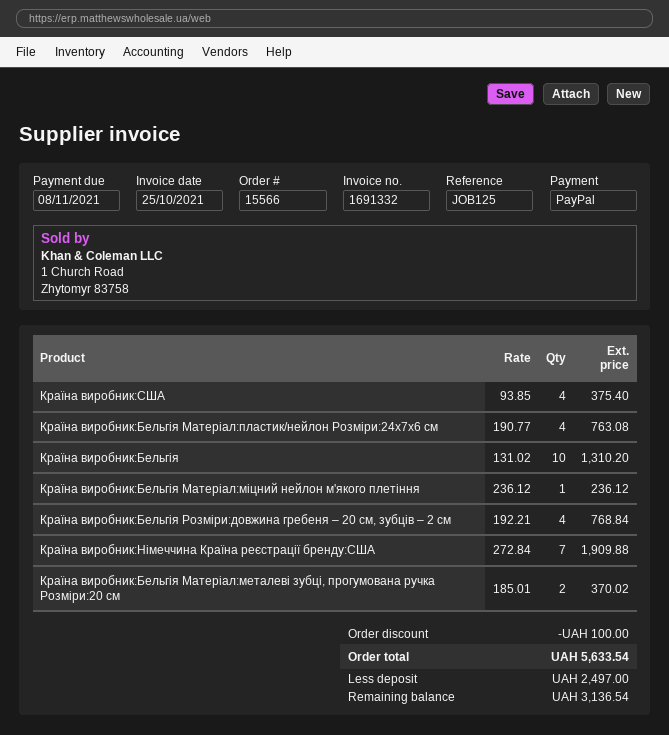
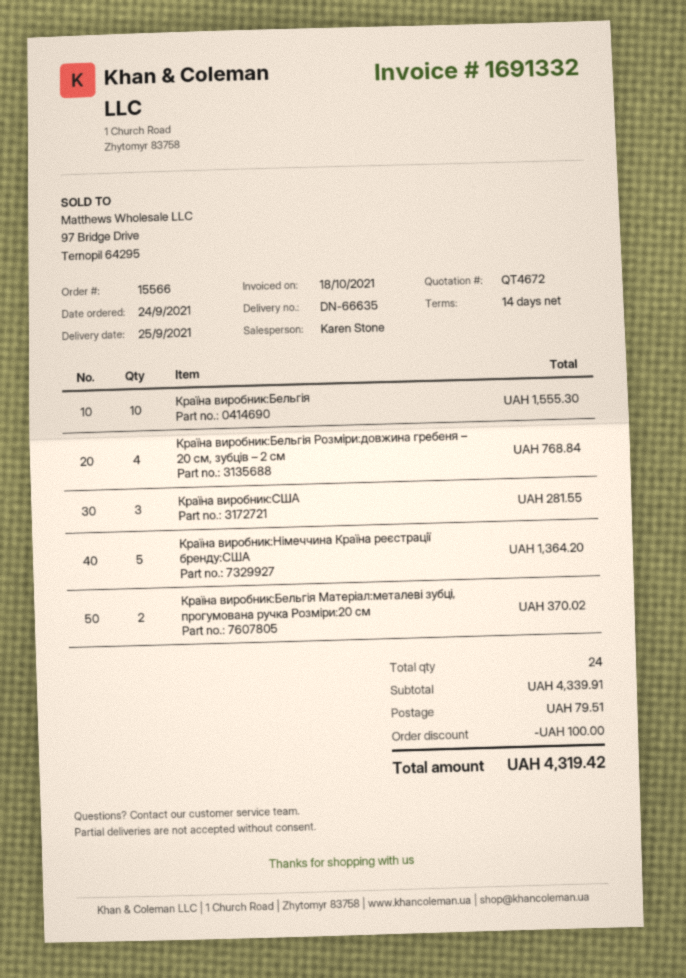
invoice date: 2021-10-25 -> 2021-10-18
Країна виробник:США: 4 for 375.40 -> 3 for 281.55
Країна виробник:Бельгія Матеріал:пластик/нейлон Розміри:24х7х6 см: 4 for 763.08 -> none
Країна виробник:Бельгія: 10 for 1310.20 -> 10 for 1555.30
Країна виробник:Бельгія Матеріал:міцний нейлон м'якого плетіння: 1 for 236.12 -> none
Країна виробник:Німеччина Країна реєстрації бренду:США: 7 for 1909.88 -> 5 for 1364.20
shipping: none -> 79.51
total: 5633.54 -> 4319.42

